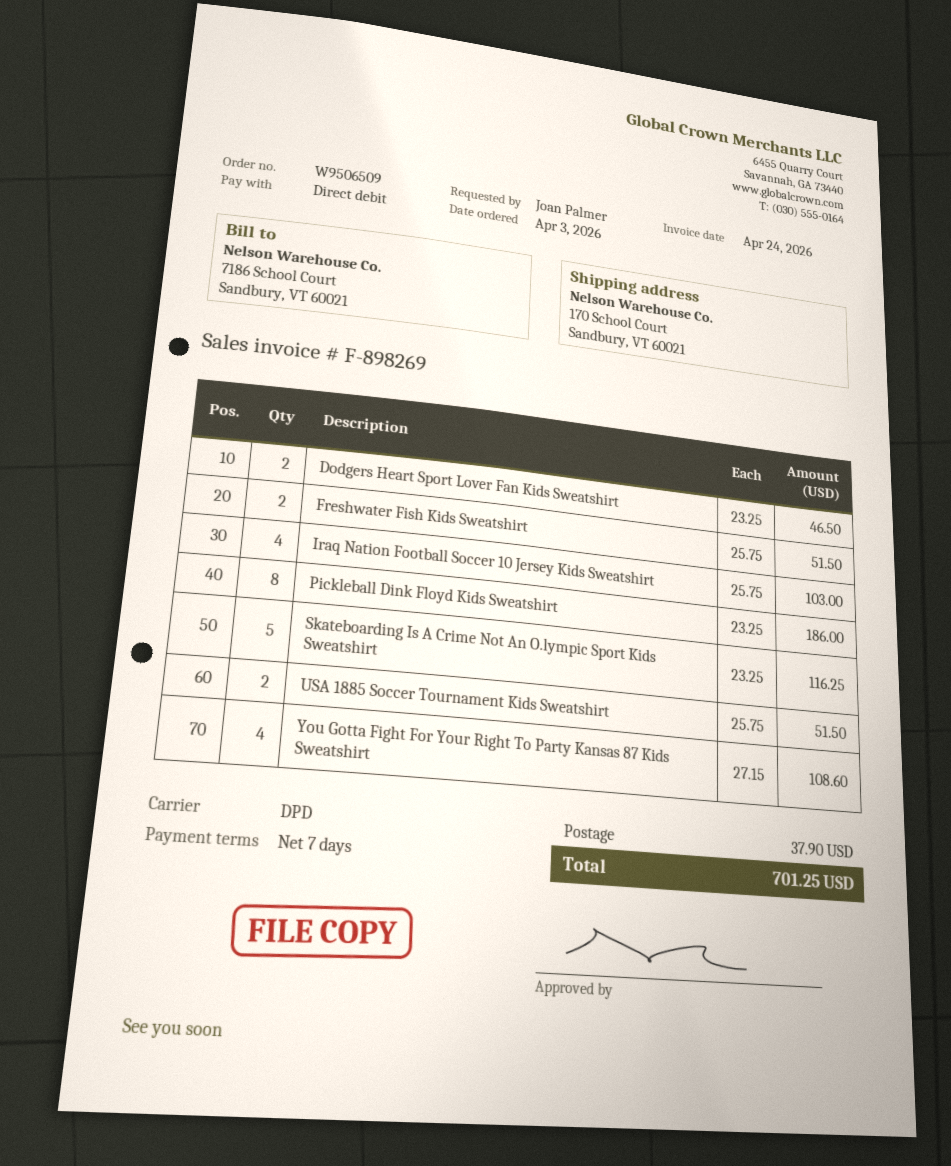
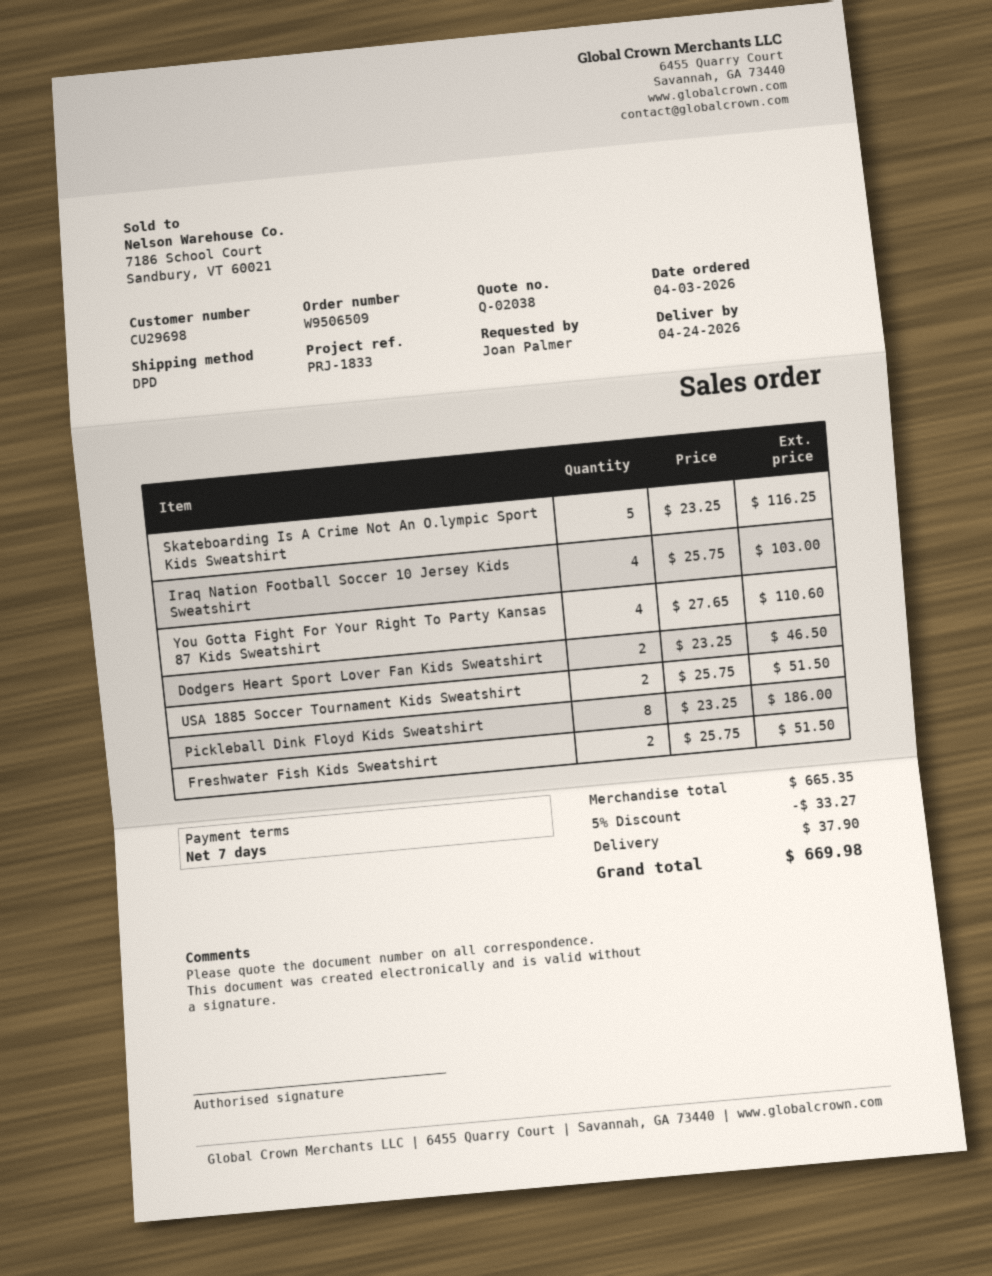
You Gotta Fight For Your Right To Party Kansas 87 Kids Sweatshirt: 4 x 27.15 = 108.60 -> 4 x 27.65 = 110.60
discount: none -> 5% = 33.27
total: 701.25 -> 669.98

